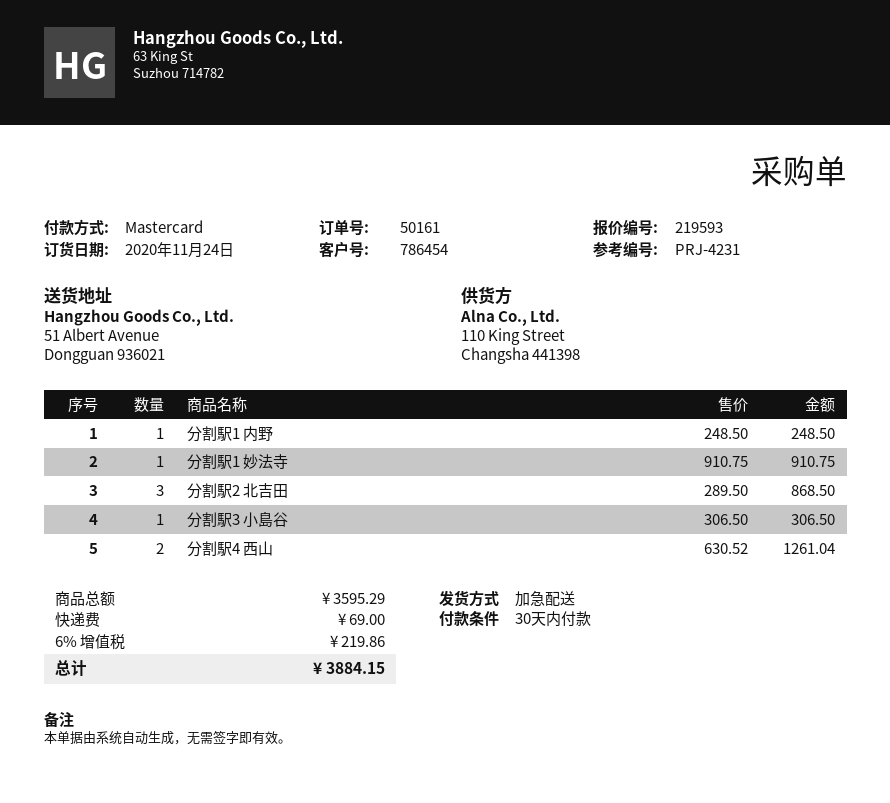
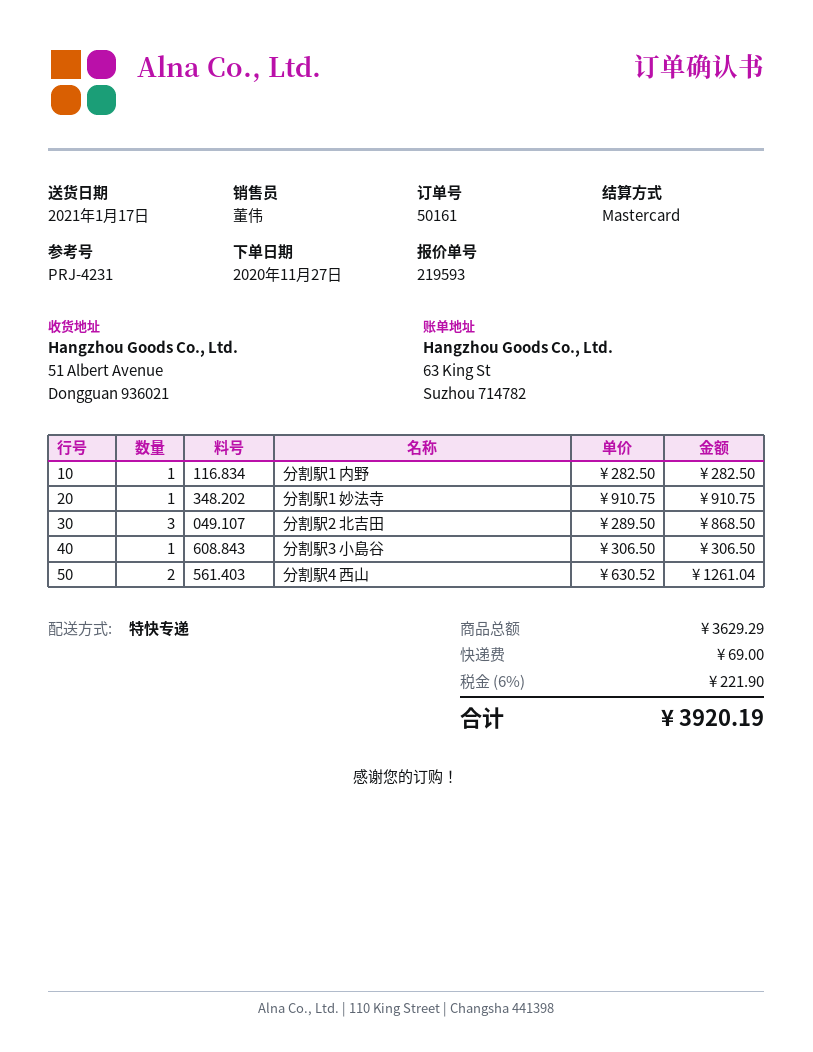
order date: 2020-11-24 -> 2020-11-27
分割駅1 内野: 1 x 248.50 = 248.50 -> 1 x 282.50 = 282.50
subtotal: 3595.29 -> 3629.29
tax: 6% = 219.86 -> 6% = 221.90
total: 3884.15 -> 3920.19

